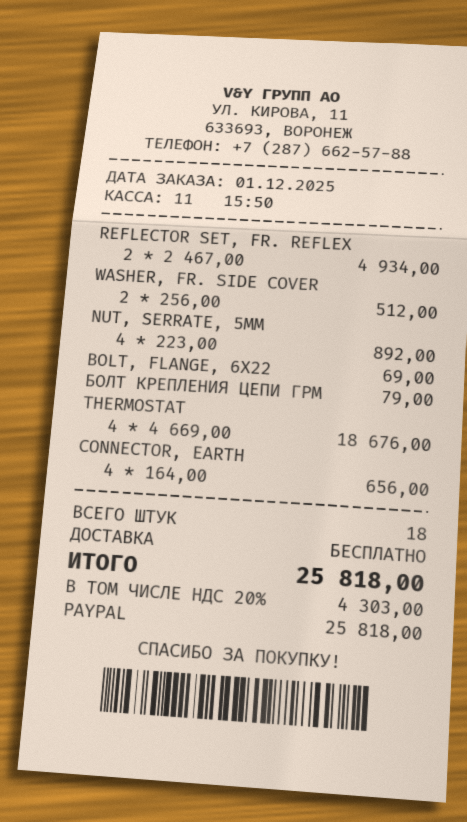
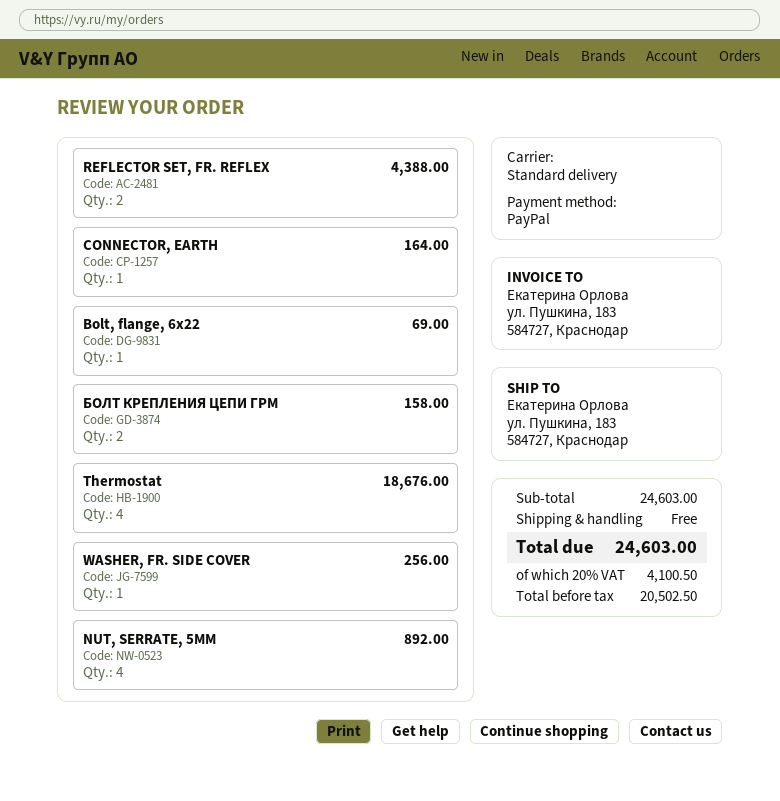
REFLECTOR SET, FR. REFLEX: 2 for 4934.00 -> 2 for 4388.00
WASHER, FR. SIDE COVER: 2 for 512.00 -> 1 for 256.00
БОЛТ КРЕПЛЕНИЯ ЦЕПИ ГРМ: 1 for 79.00 -> 2 for 158.00
CONNECTOR, EARTH: 4 for 656.00 -> 1 for 164.00
tax: 20% = 4303.00 -> 20% = 4100.50
total: 25818.00 -> 24603.00

